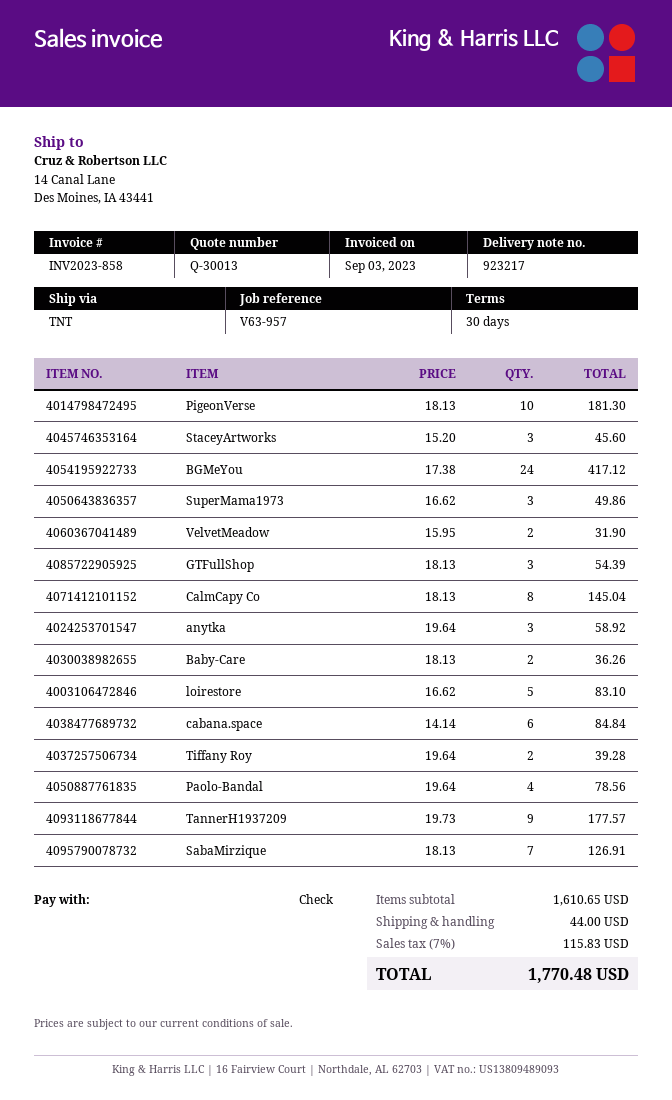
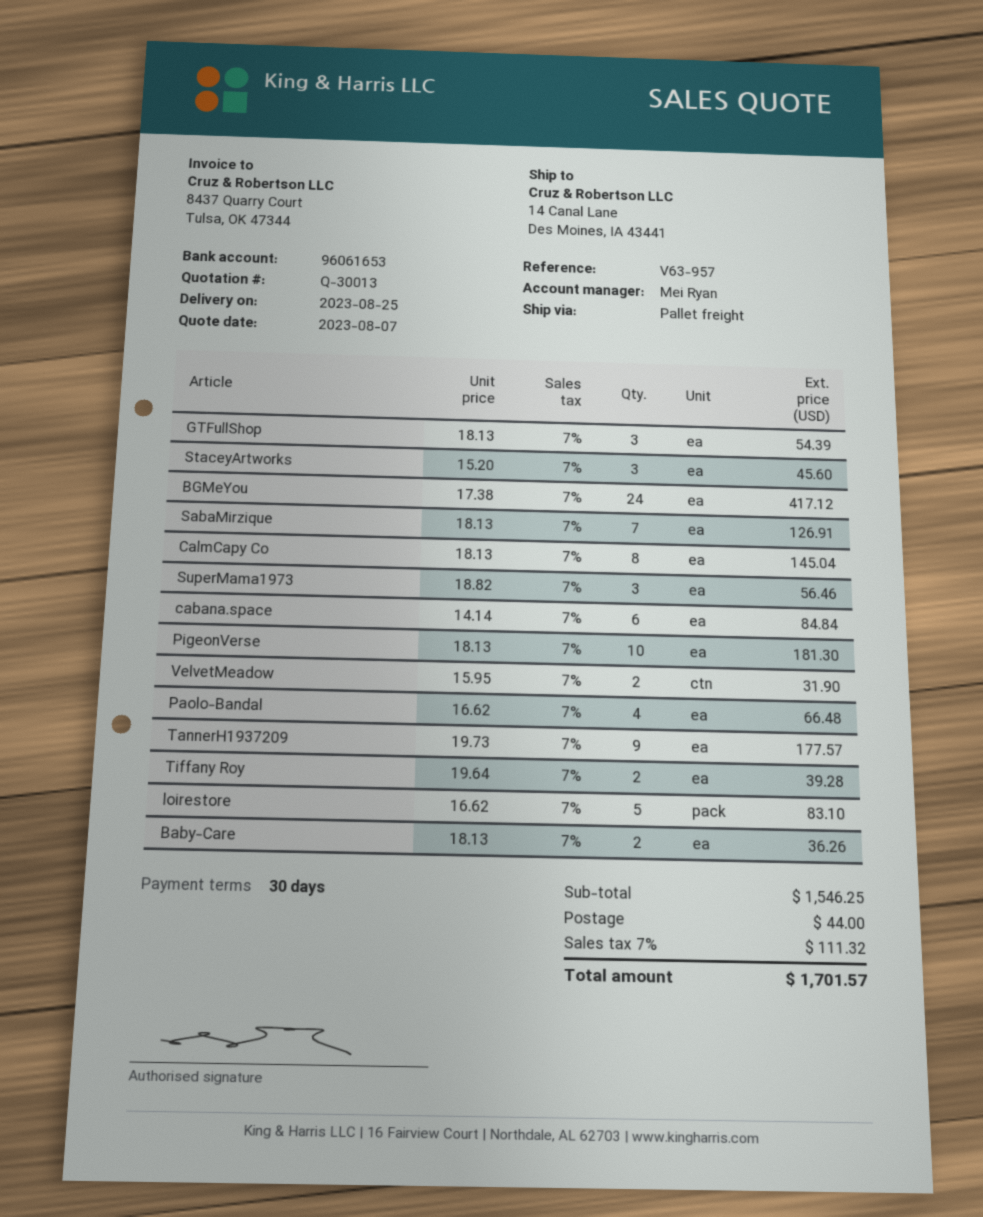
shipping method: TNT -> pallet freight
SuperMama1973: 3 x 16.62 = 49.86 -> 3 x 18.82 = 56.46
anytka: 3 x 19.64 = 58.92 -> none
Paolo-Bandal: 4 x 19.64 = 78.56 -> 4 x 16.62 = 66.48
subtotal: 1610.65 -> 1546.25
tax: 7% = 115.83 -> 7% = 111.32
total: 1770.48 -> 1701.57

